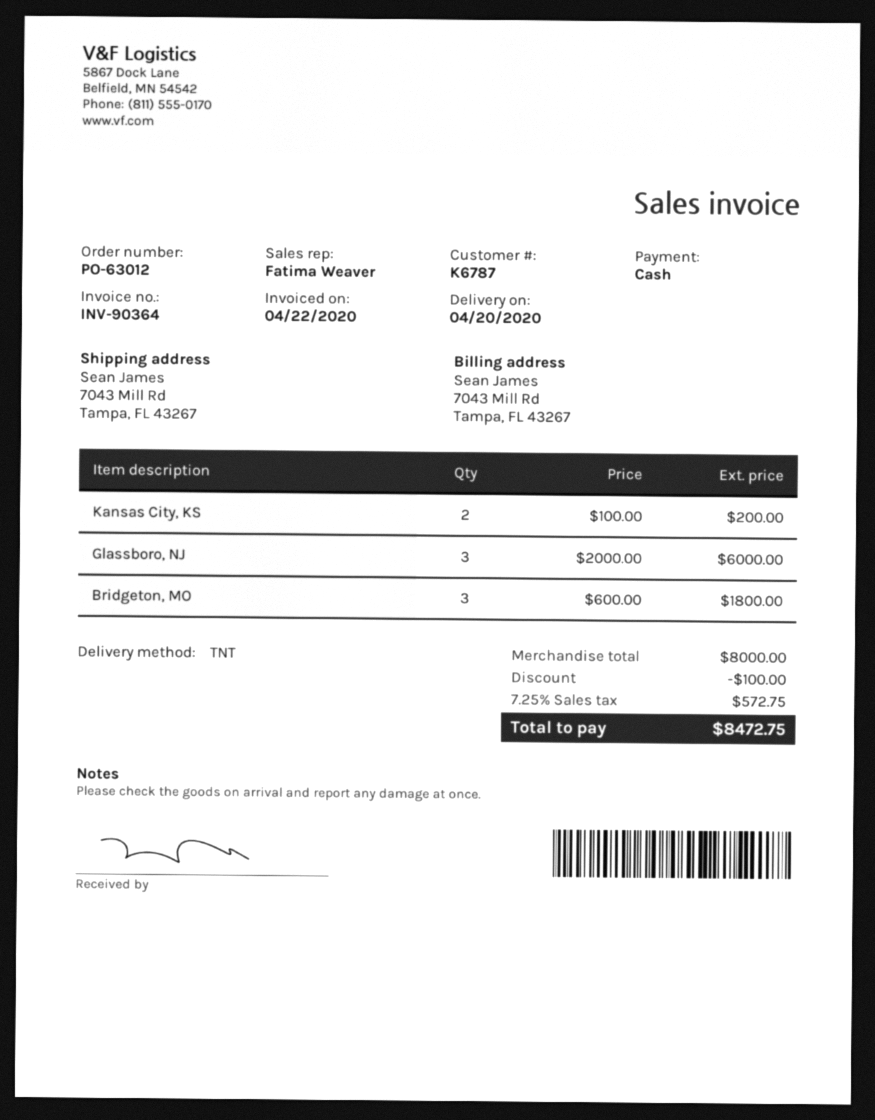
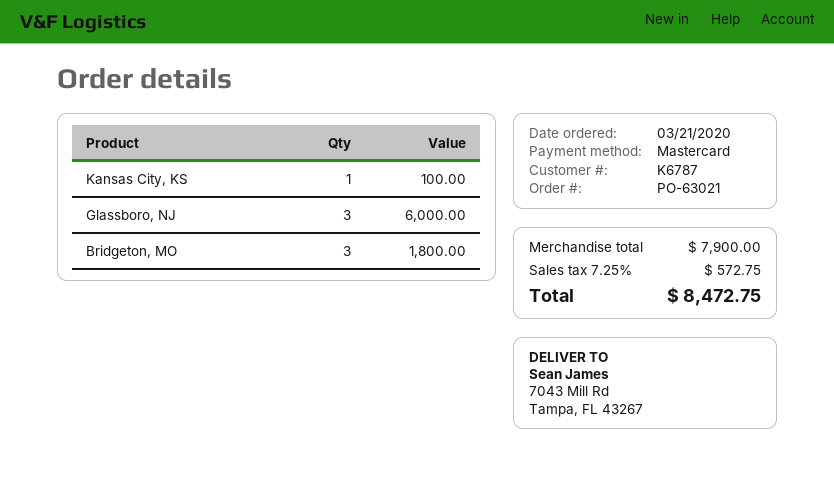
order number: PO-63012 -> PO-63021
payment method: cash -> Mastercard
Kansas City, KS: 2 for 200.00 -> 1 for 100.00
subtotal: 8000.00 -> 7900.00
discount: 100.00 -> none

